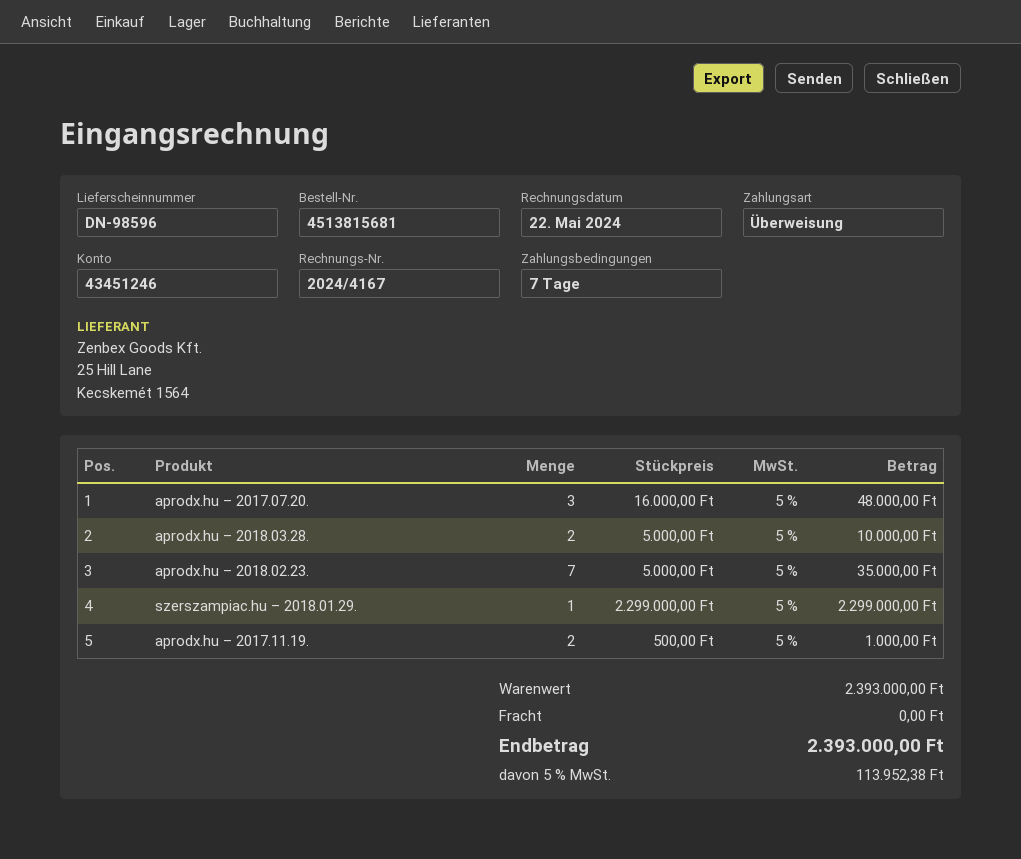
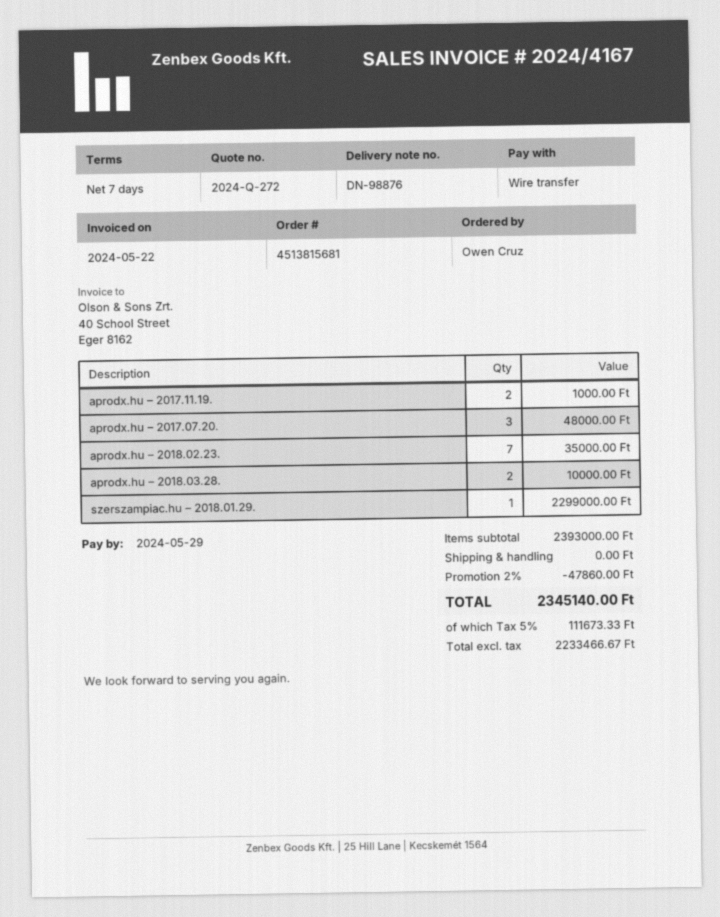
delivery note number: DN-98596 -> DN-98876
discount: none -> 2% = 47860.00
tax: 5% = 113952.38 -> 5% = 111673.33
total: 2393000.00 -> 2345140.00

